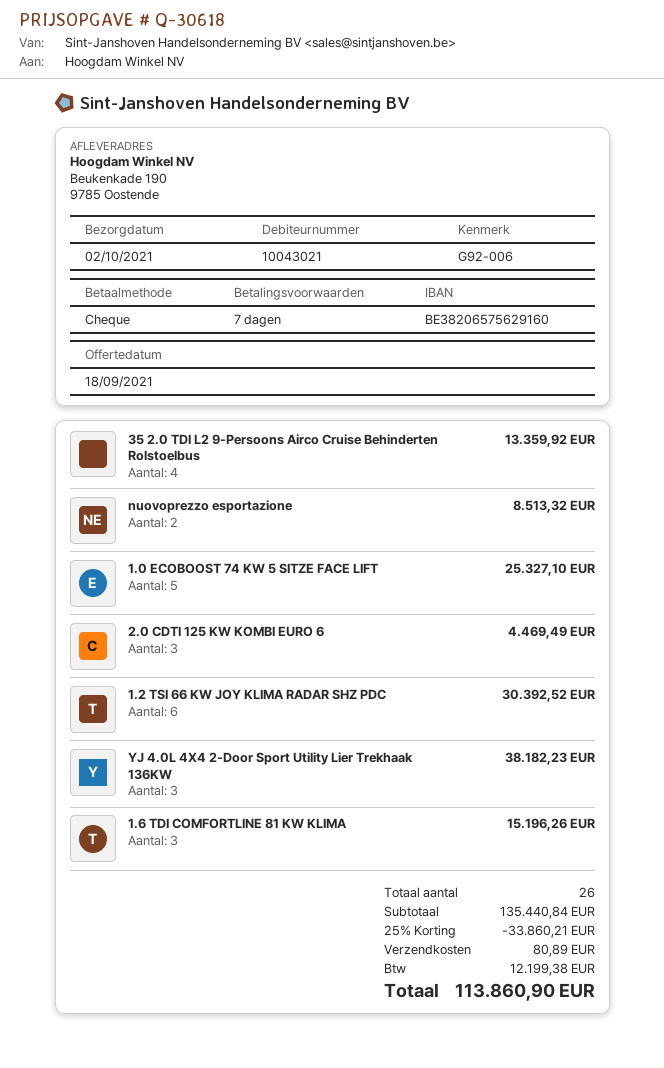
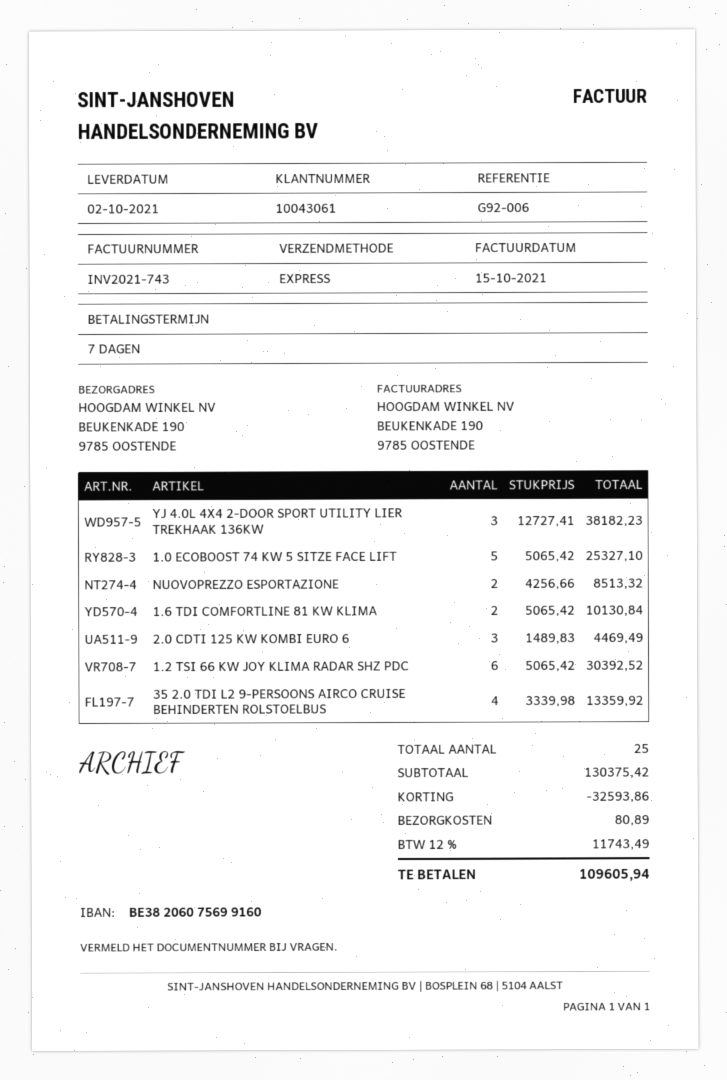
customer number: 10043021 -> 10043061
bank account: BE38206575629160 -> BE38206075699160
1.6 TDI COMFORTLINE 81 KW KLIMA: 3 for 15196.26 -> 2 for 10130.84
total quantity: 26 -> 25
subtotal: 135440.84 -> 130375.42
discount: 33860.21 -> 32593.86
tax: 12199.38 -> 11743.49
total: 113860.90 -> 109605.94

